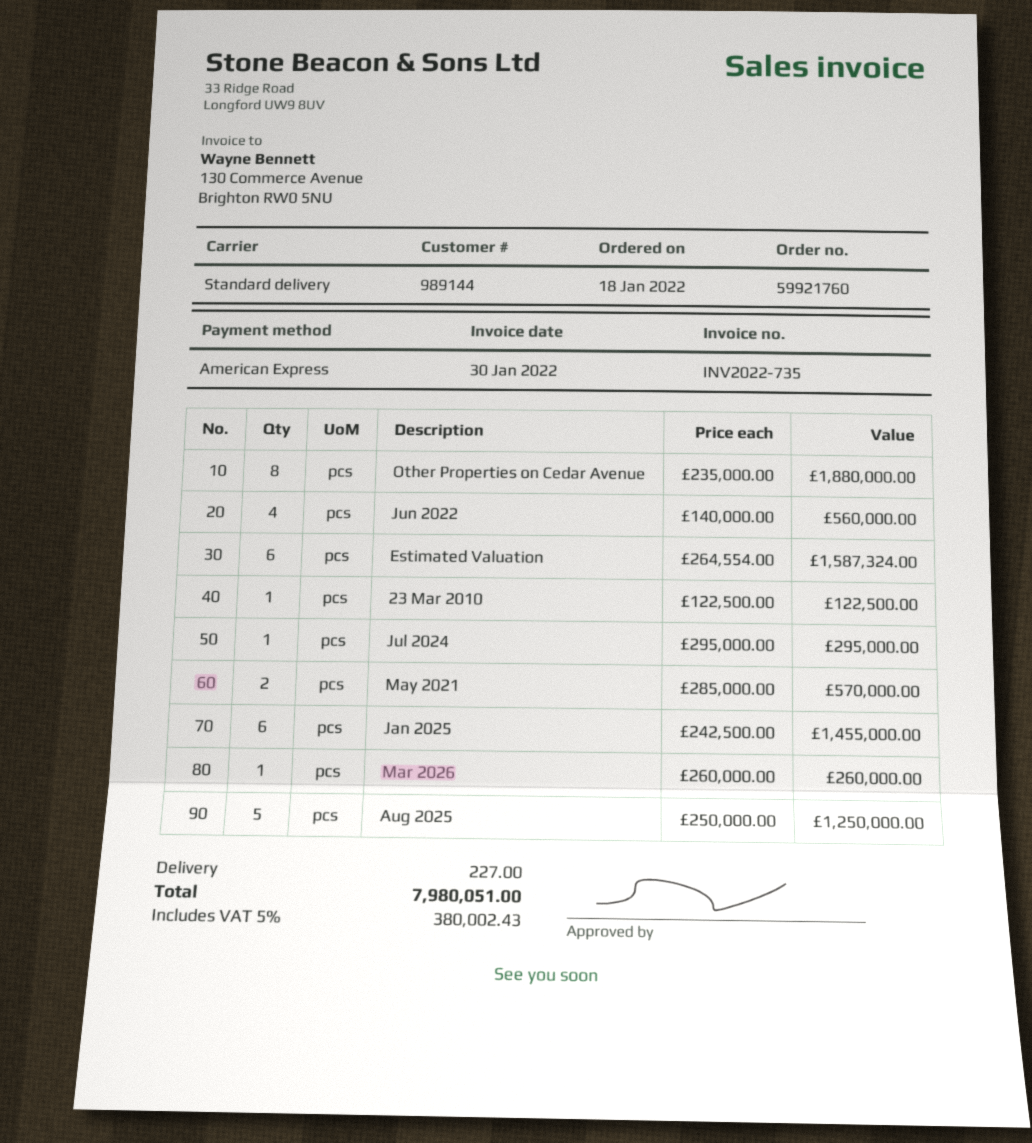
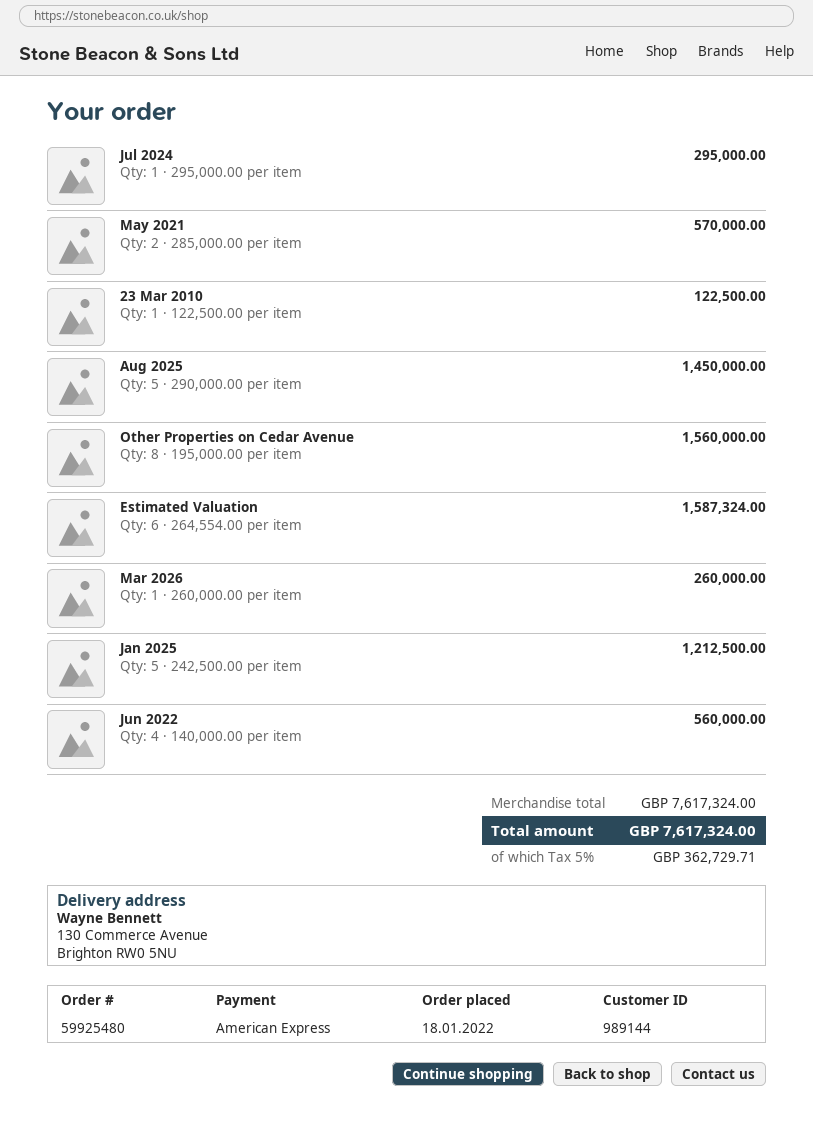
order number: 59921760 -> 59925480
Other Properties on Cedar Avenue: 8 x 235000.00 = 1880000.00 -> 8 x 195000.00 = 1560000.00
Jan 2025: 6 x 242500.00 = 1455000.00 -> 5 x 242500.00 = 1212500.00
Aug 2025: 5 x 250000.00 = 1250000.00 -> 5 x 290000.00 = 1450000.00
shipping: 227.00 -> none
tax: 5% = 380002.43 -> 5% = 362729.71
total: 7980051.00 -> 7617324.00

